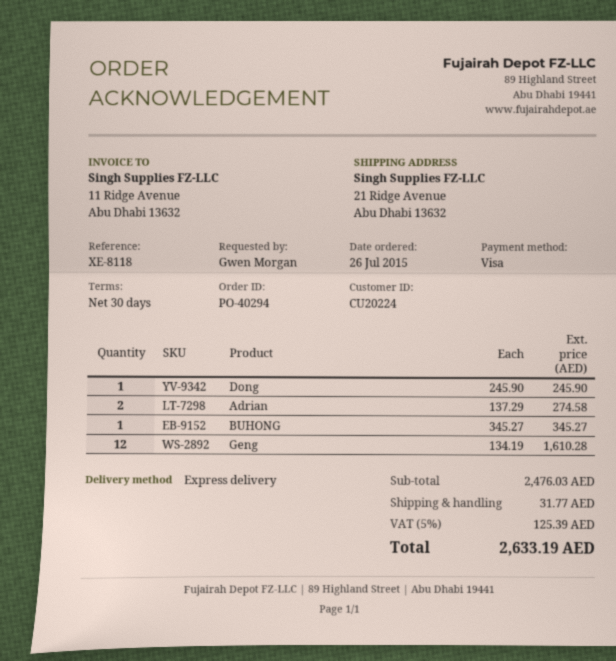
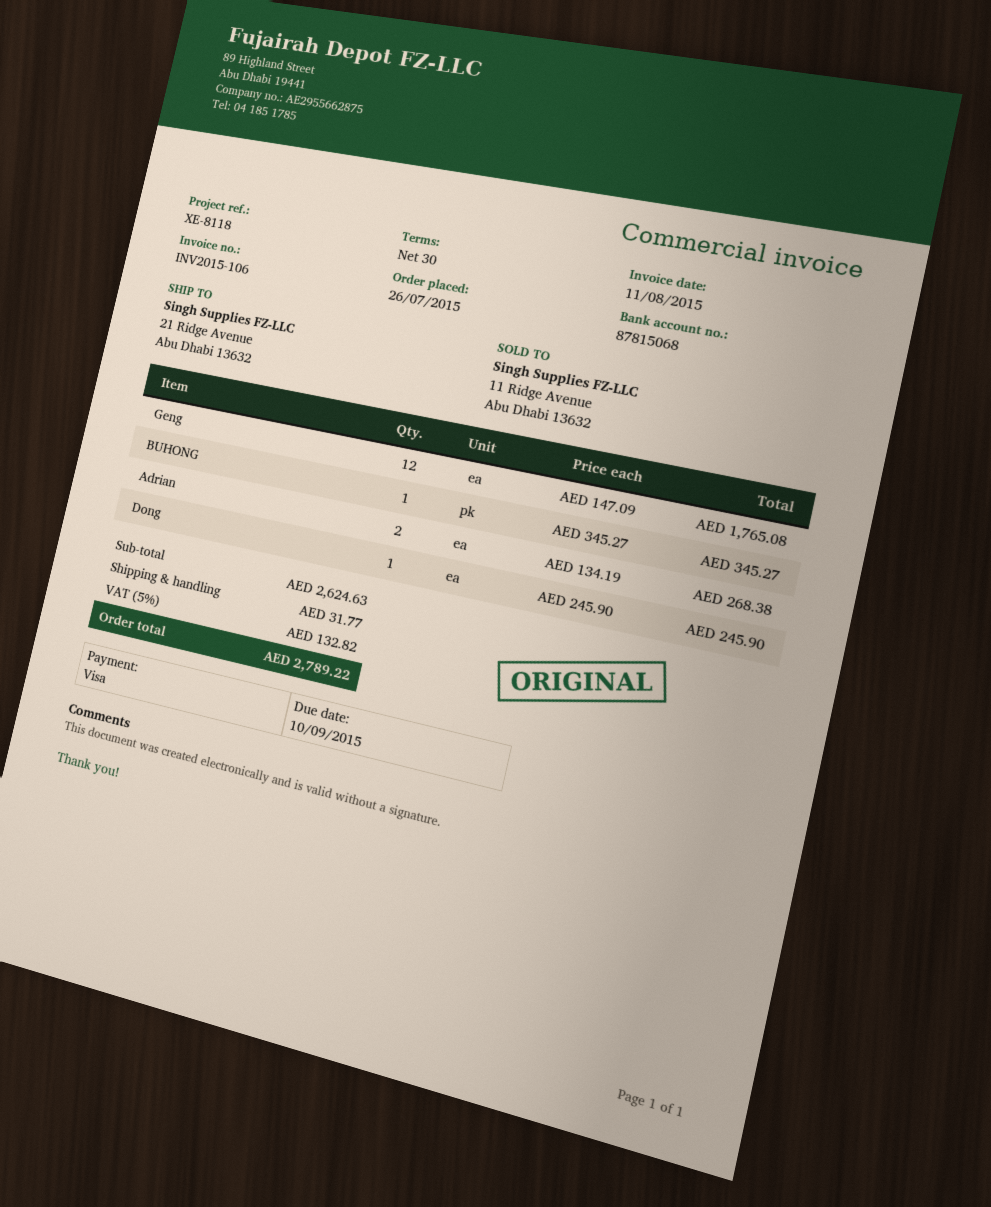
Adrian: 2 x 137.29 = 274.58 -> 2 x 134.19 = 268.38
Geng: 12 x 134.19 = 1610.28 -> 12 x 147.09 = 1765.08
subtotal: 2476.03 -> 2624.63
tax: 5% = 125.39 -> 5% = 132.82
total: 2633.19 -> 2789.22

